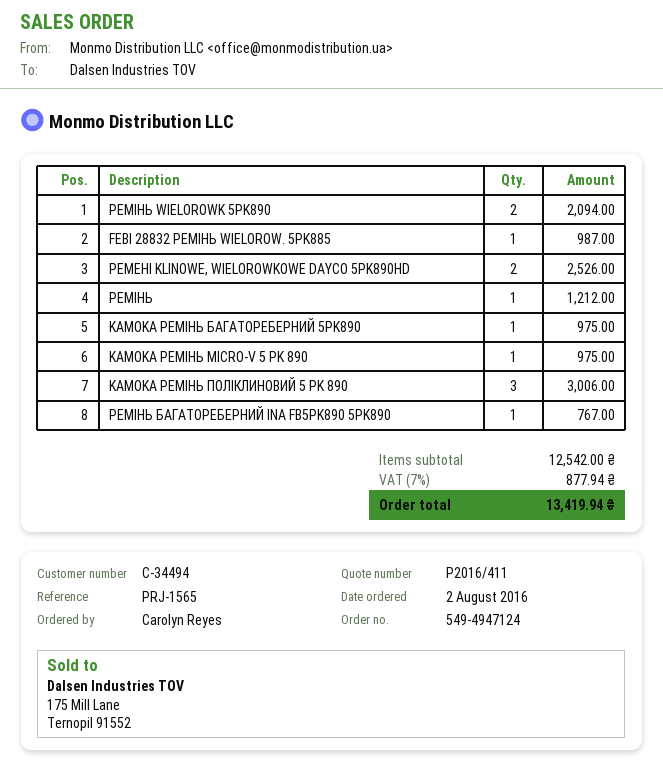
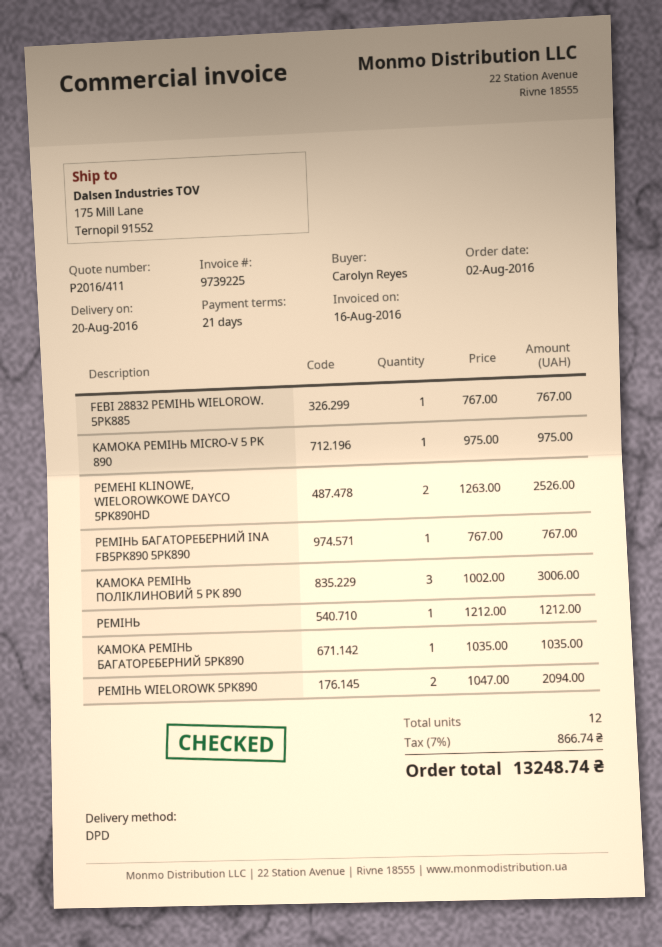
FEBI 28832 РЕМІНЬ WIELOROW. 5PK885: 1 for 987.00 -> 1 for 767.00
KAMOKA РЕМІНЬ БАГАТОРЕБЕРНИЙ 5PK890: 1 for 975.00 -> 1 for 1035.00
tax: 7% = 877.94 -> 7% = 866.74
total: 13419.94 -> 13248.74

